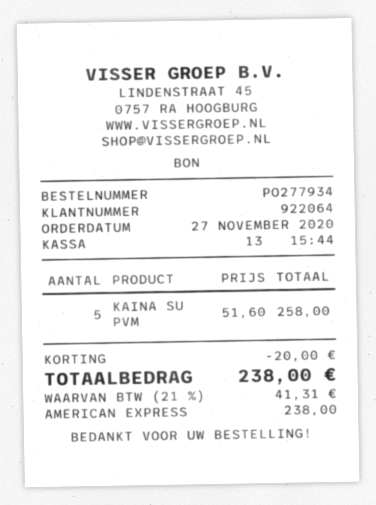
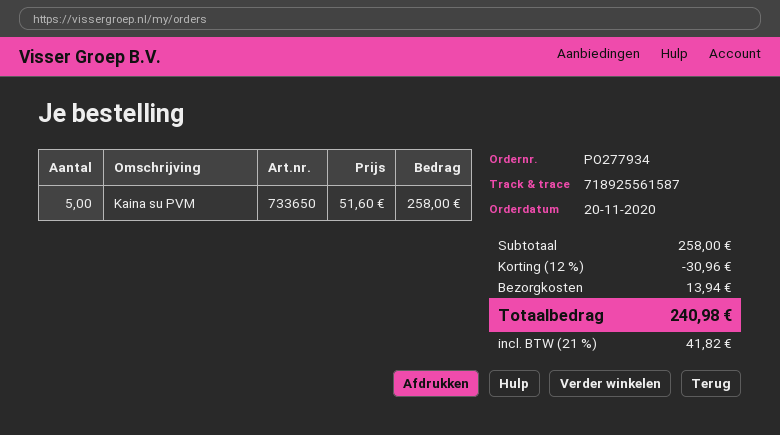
order date: 2020-11-27 -> 2020-11-20
discount: 20.00 -> 30.96
shipping: none -> 13.94
tax: 21% = 41.31 -> 21% = 41.82
total: 238.00 -> 240.98

